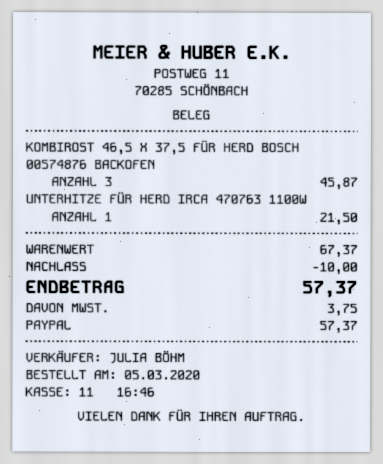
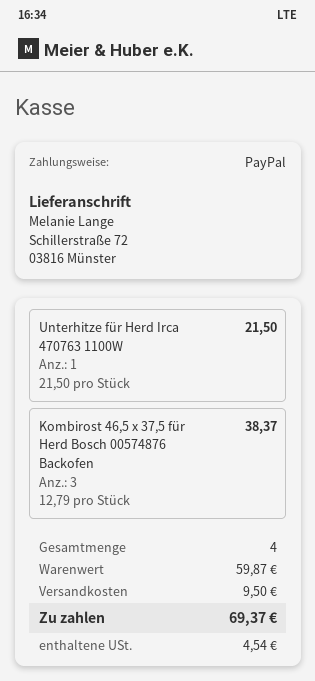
KOMBIROST 46,5 X 37,5 FÜR HERD BOSCH 00574876 BACKOFEN: 3 for 45.87 -> 3 for 38.37
subtotal: 67.37 -> 59.87
discount: 10.00 -> none
shipping: none -> 9.50
tax: 3.75 -> 4.54
total: 57.37 -> 69.37

